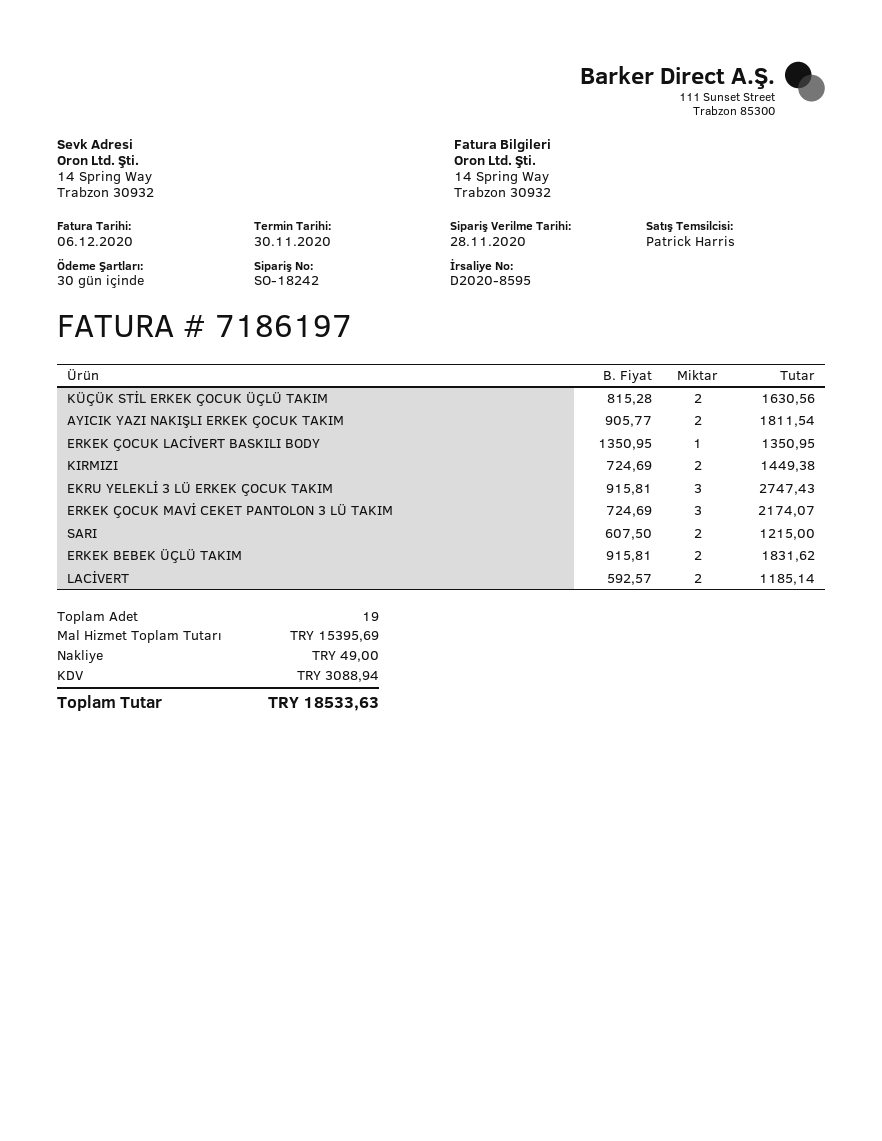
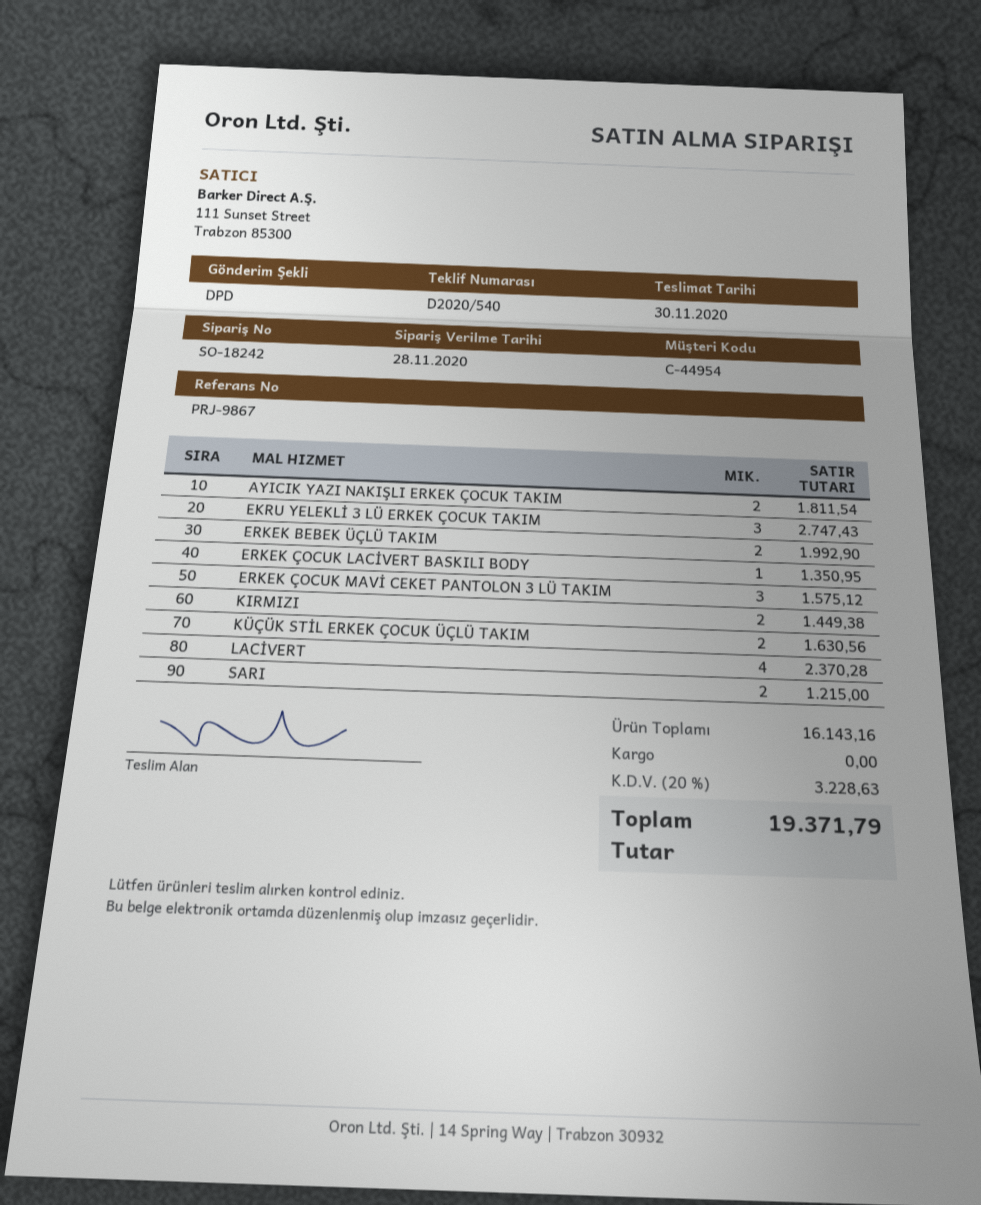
ERKEK ÇOCUK MAVİ CEKET PANTOLON 3 LÜ TAKIM: 3 for 2174.07 -> 3 for 1575.12
ERKEK BEBEK ÜÇLÜ TAKIM: 2 for 1831.62 -> 2 for 1992.90
LACİVERT: 2 for 1185.14 -> 4 for 2370.28
subtotal: 15395.69 -> 16143.16
shipping: 49.00 -> 0.00
tax: 3088.94 -> 3228.63
total: 18533.63 -> 19371.79

